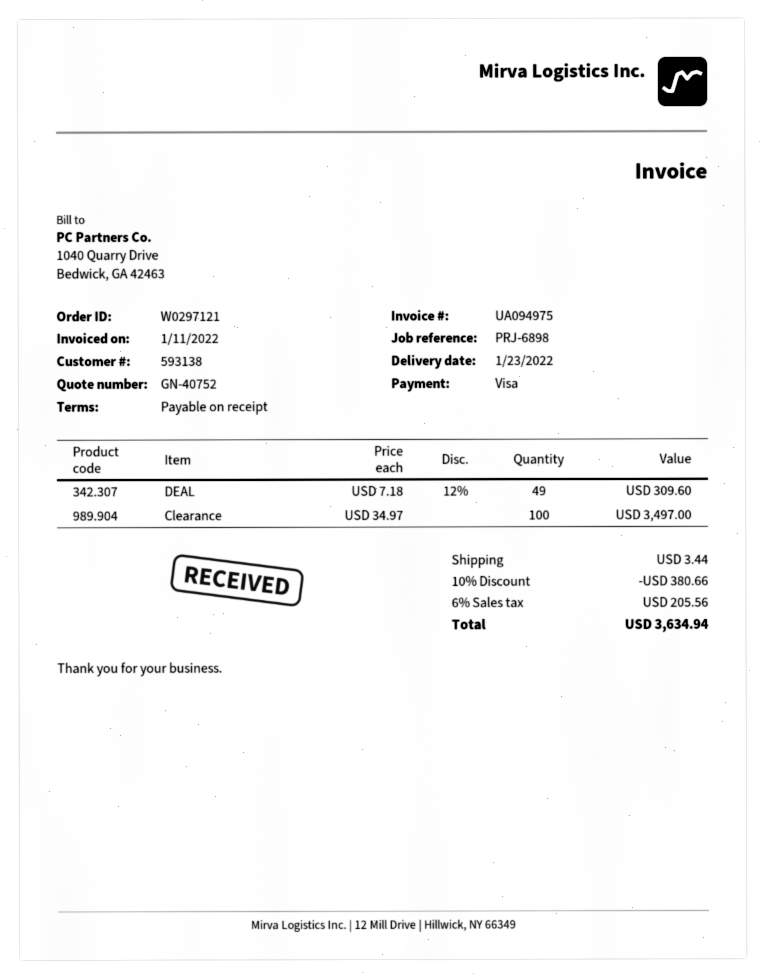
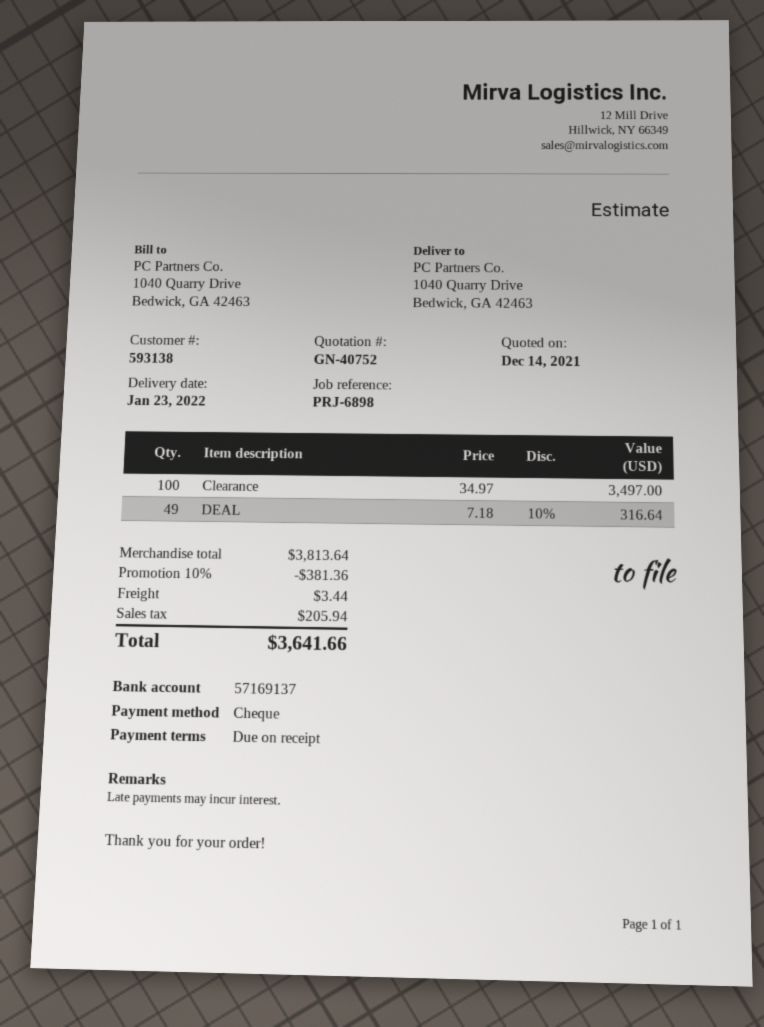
payment method: Visa -> cheque
DEAL: 49 x 7.18 - 12% = 309.60 -> 49 x 7.18 - 10% = 316.64
discount: 10% = 380.66 -> 10% = 381.36
tax: 205.56 -> 205.94
total: 3634.94 -> 3641.66

